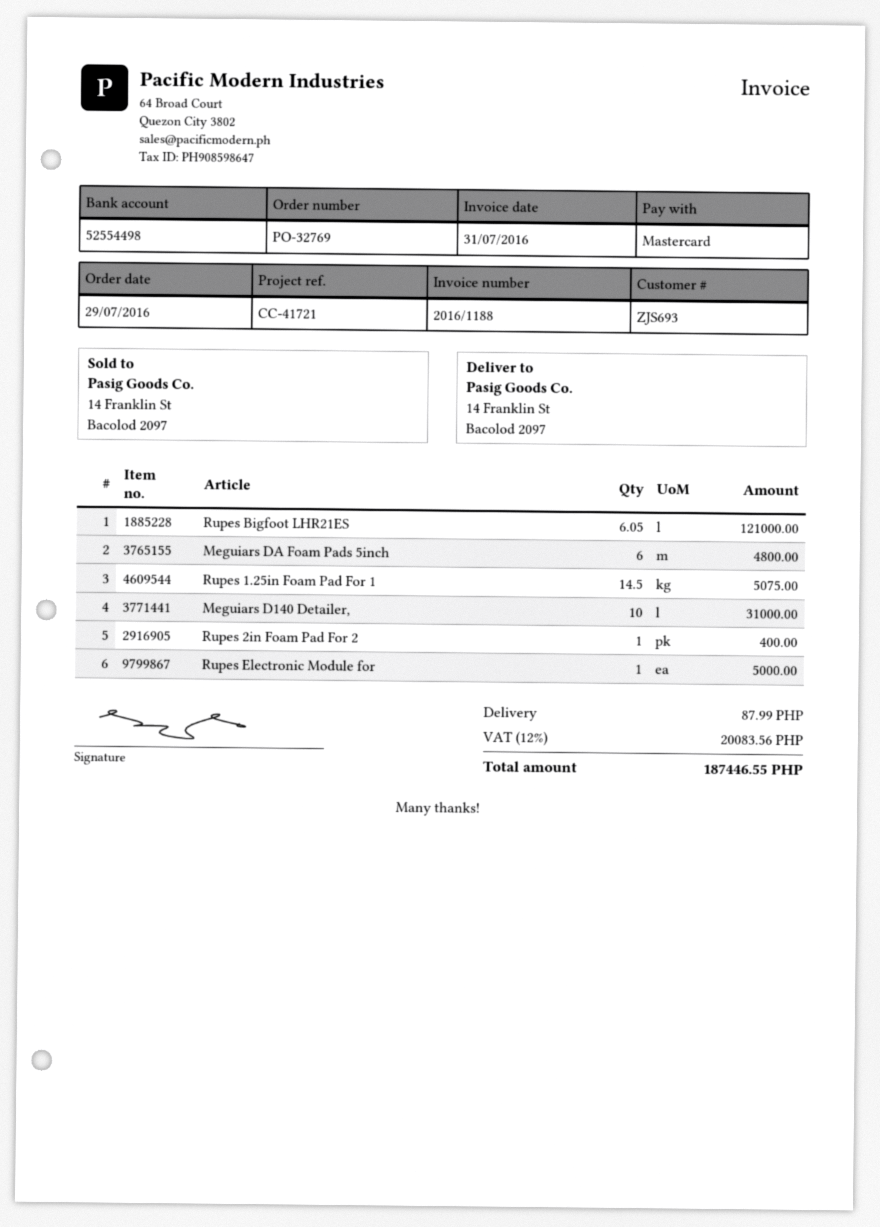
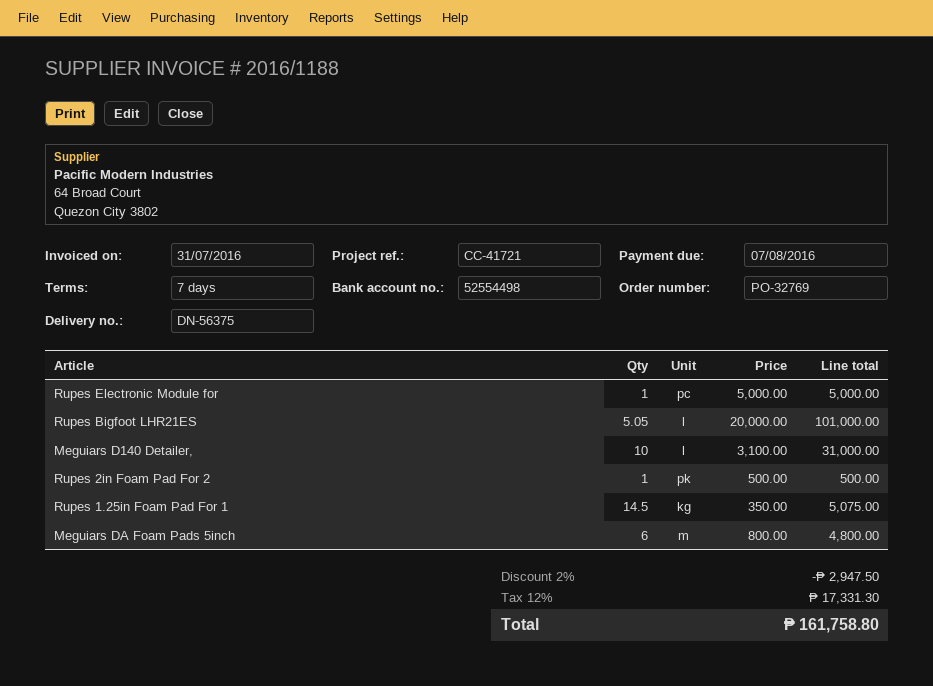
Rupes Bigfoot LHR21ES: 6.05 for 121000.00 -> 5.05 for 101000.00
Rupes 2in Foam Pad For 2: 1 for 400.00 -> 1 for 500.00
discount: none -> 2% = 2947.50
shipping: 87.99 -> none
tax: 12% = 20083.56 -> 12% = 17331.30
total: 187446.55 -> 161758.80

